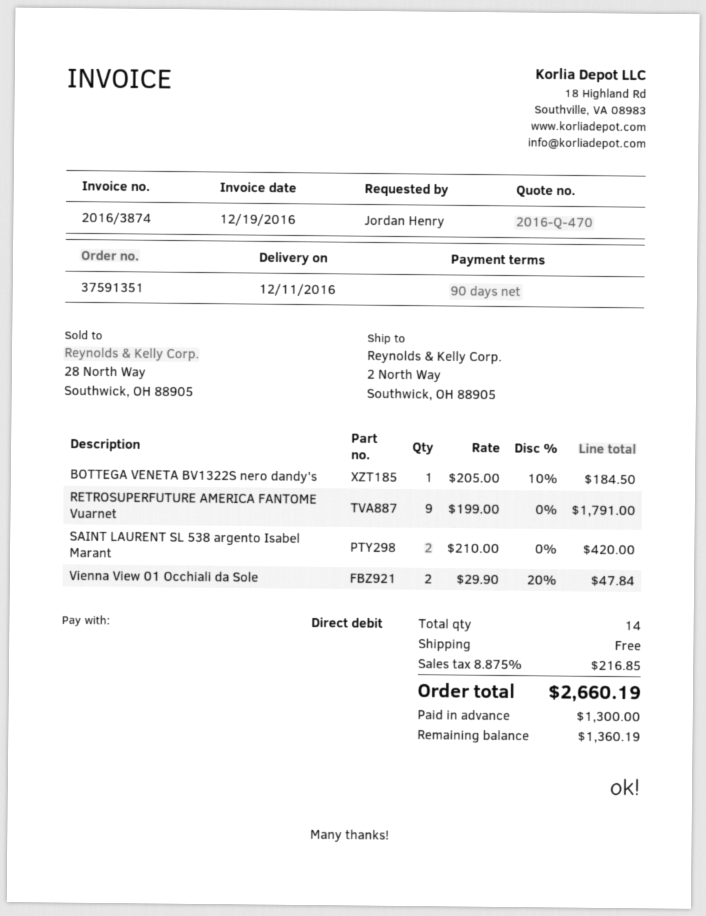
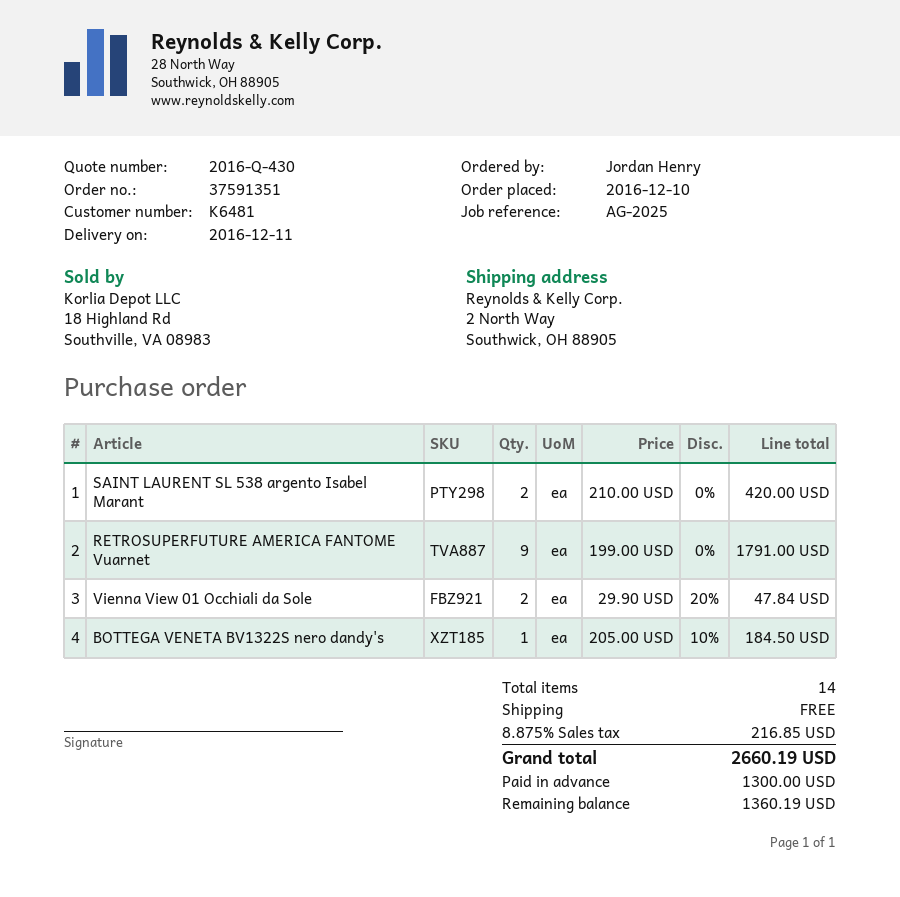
quote number: 2016-Q-470 -> 2016-Q-430

